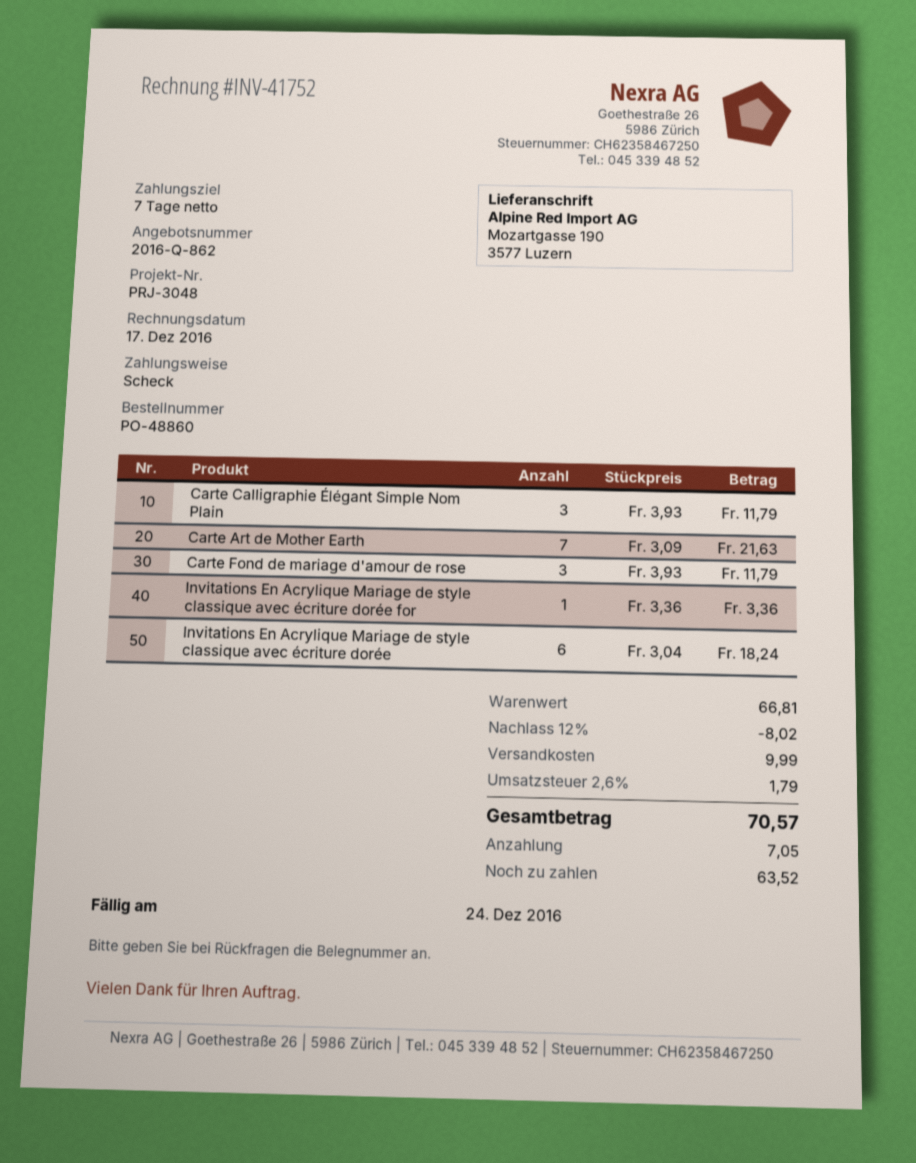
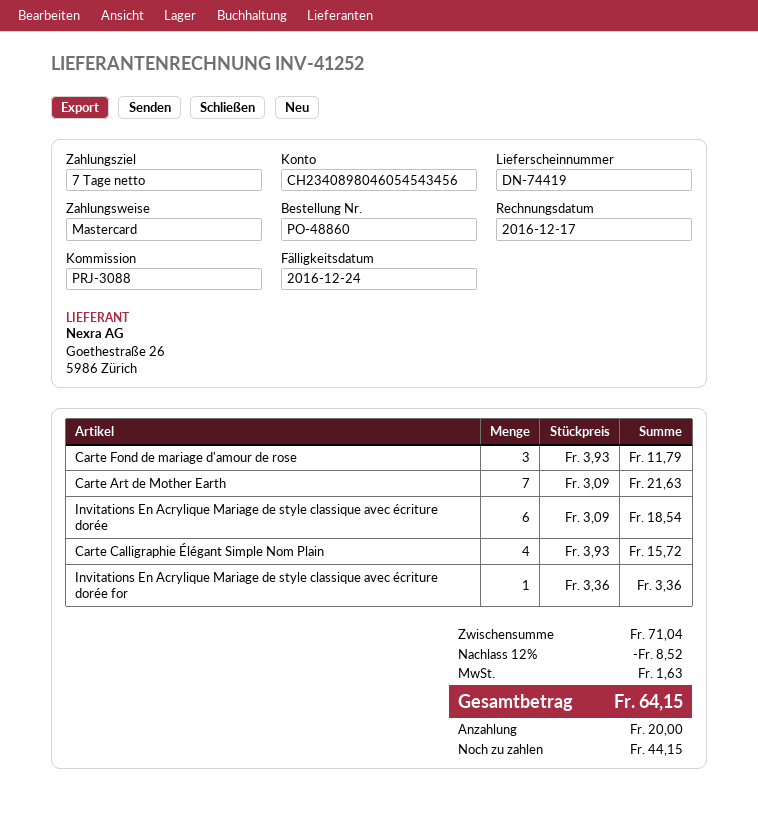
invoice number: INV-41752 -> INV-41252
reference: PRJ-3048 -> PRJ-3088
payment method: cheque -> Mastercard
Carte Calligraphie Élégant Simple Nom Plain: 3 x 3.93 = 11.79 -> 4 x 3.93 = 15.72
Invitations En Acrylique Mariage de style classique avec écriture dorée: 6 x 3.04 = 18.24 -> 6 x 3.09 = 18.54
subtotal: 66.81 -> 71.04
discount: 12% = 8.02 -> 12% = 8.52
shipping: 9.99 -> none
tax: 1.79 -> 1.63
total: 70.57 -> 64.15
deposit: 7.05 -> 20.00
balance: 63.52 -> 44.15

